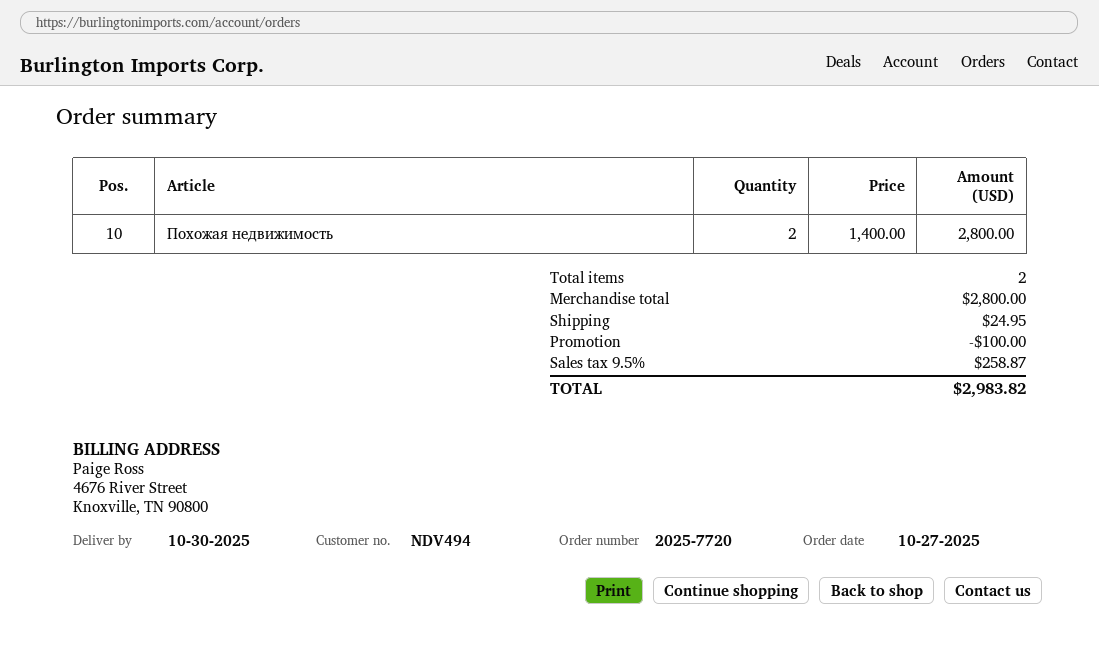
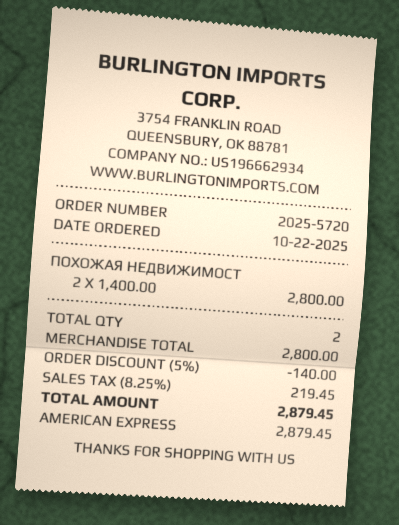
order number: 2025-7720 -> 2025-5720
order date: 2025-10-27 -> 2025-10-22
discount: 100.00 -> 140.00
shipping: 24.95 -> none
tax: 9.5% = 258.87 -> 8.25% = 219.45
total: 2983.82 -> 2879.45

